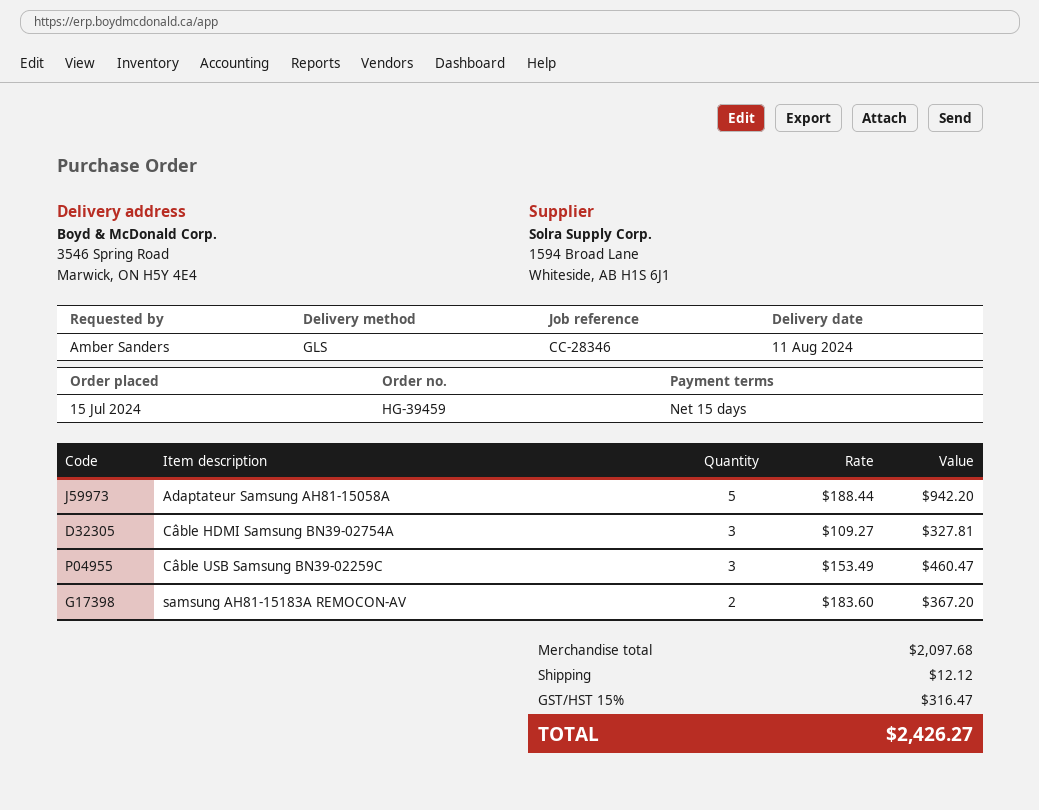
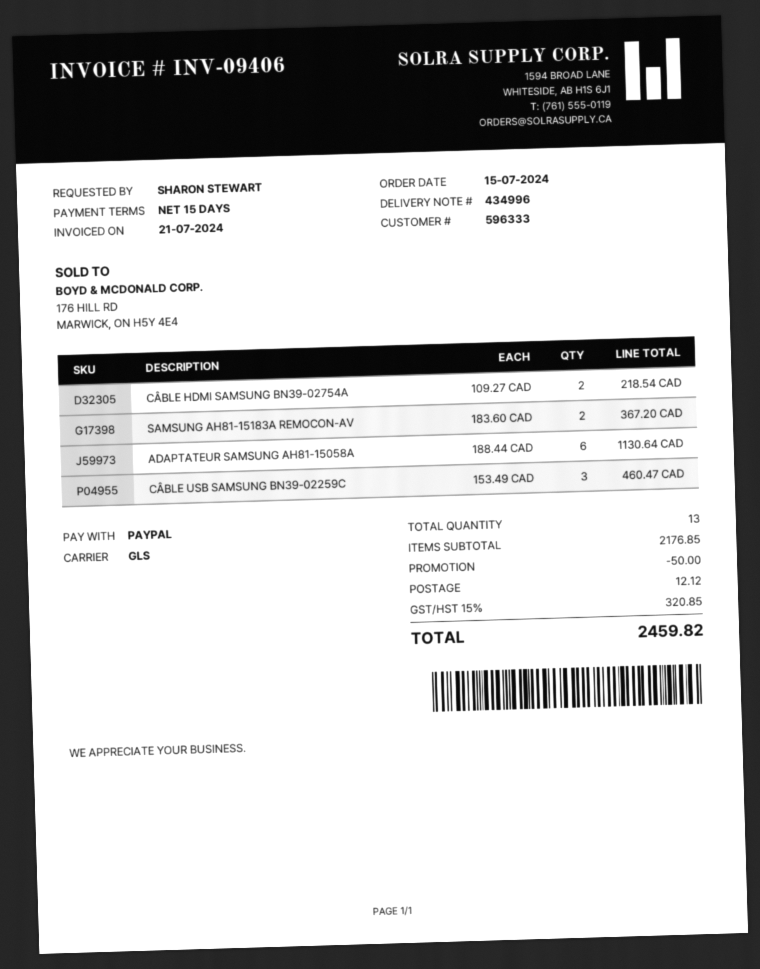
ordered by: Amber Sanders -> SHARON STEWART
Adaptateur Samsung AH81-15058A: 5 x 188.44 = 942.20 -> 6 x 188.44 = 1130.64
Câble HDMI Samsung BN39-02754A: 3 x 109.27 = 327.81 -> 2 x 109.27 = 218.54
subtotal: 2097.68 -> 2176.85
discount: none -> 50.00
tax: 15% = 316.47 -> 15% = 320.85
total: 2426.27 -> 2459.82

